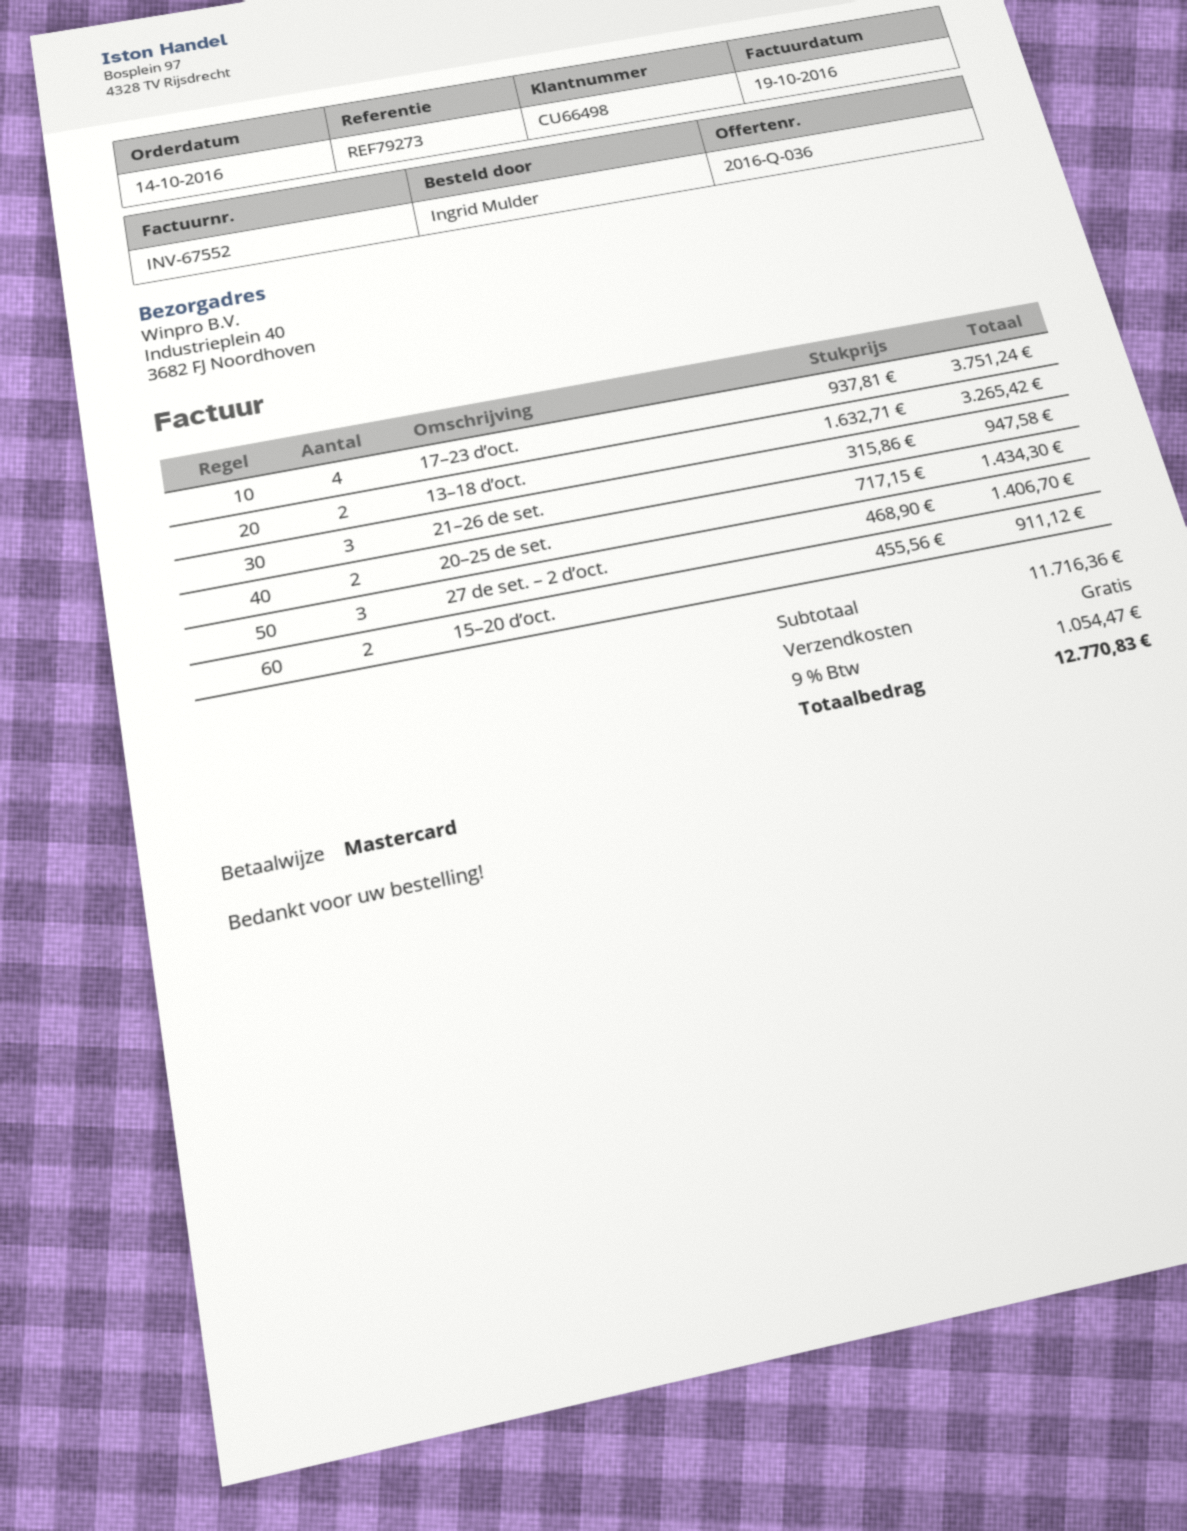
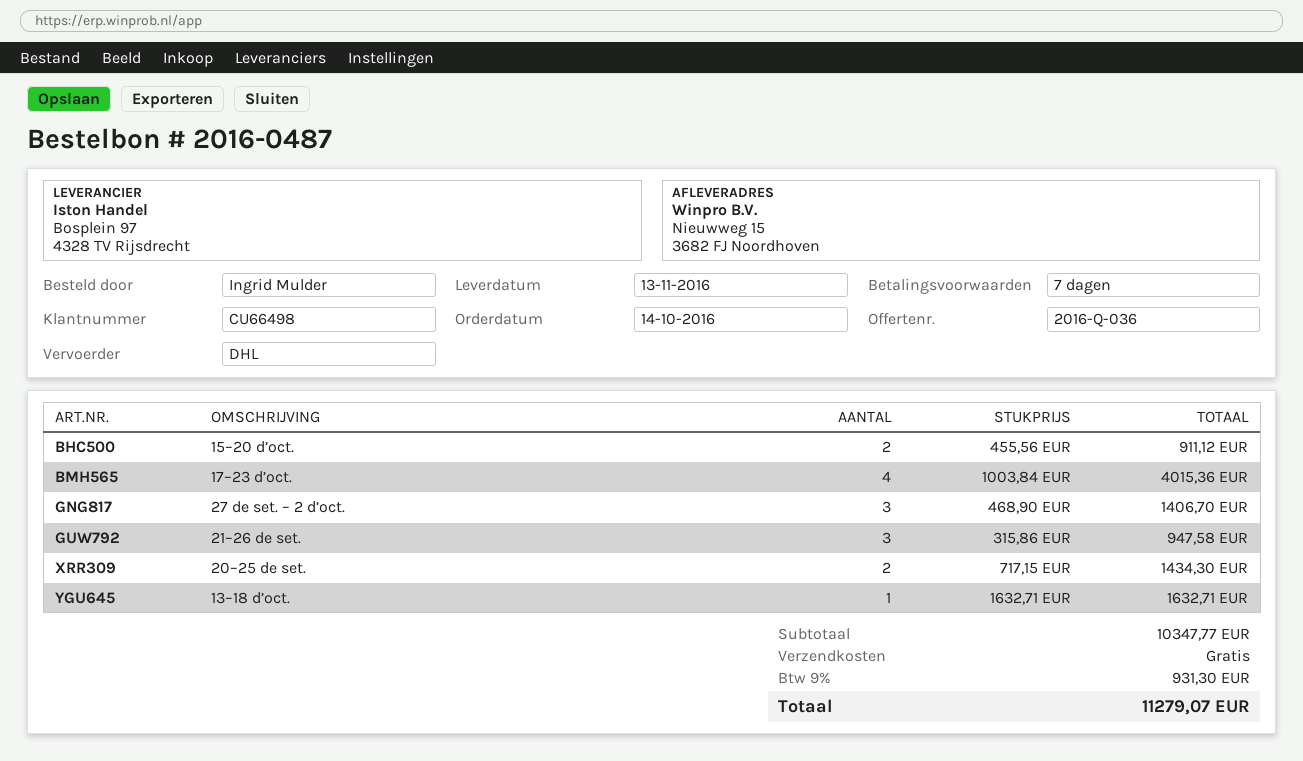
ship to: Industrieplein 40, 3682 FJ Noordhoven -> Nieuwweg 15, 3682 FJ Noordhoven
17–23 d’oct.: 4 x 937.81 = 3751.24 -> 4 x 1003.84 = 4015.36
13–18 d’oct.: 2 x 1632.71 = 3265.42 -> 1 x 1632.71 = 1632.71
subtotal: 11716.36 -> 10347.77
tax: 9% = 1054.47 -> 9% = 931.30
total: 12770.83 -> 11279.07

